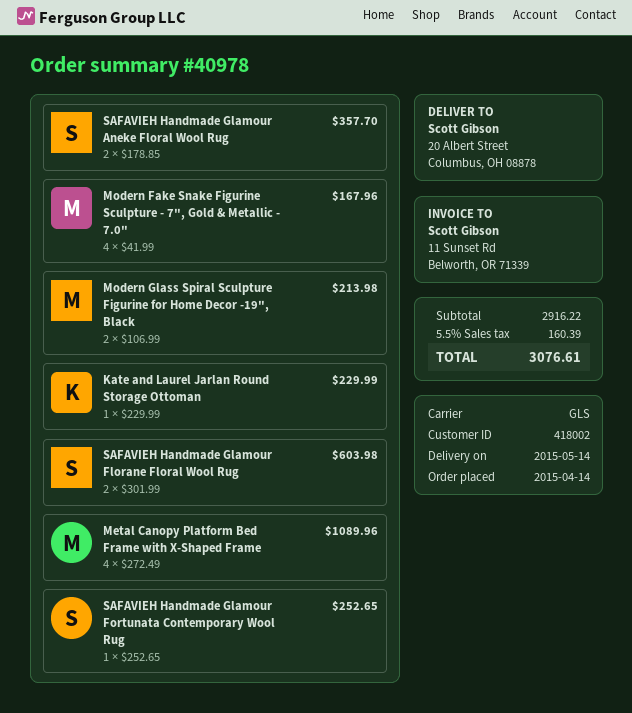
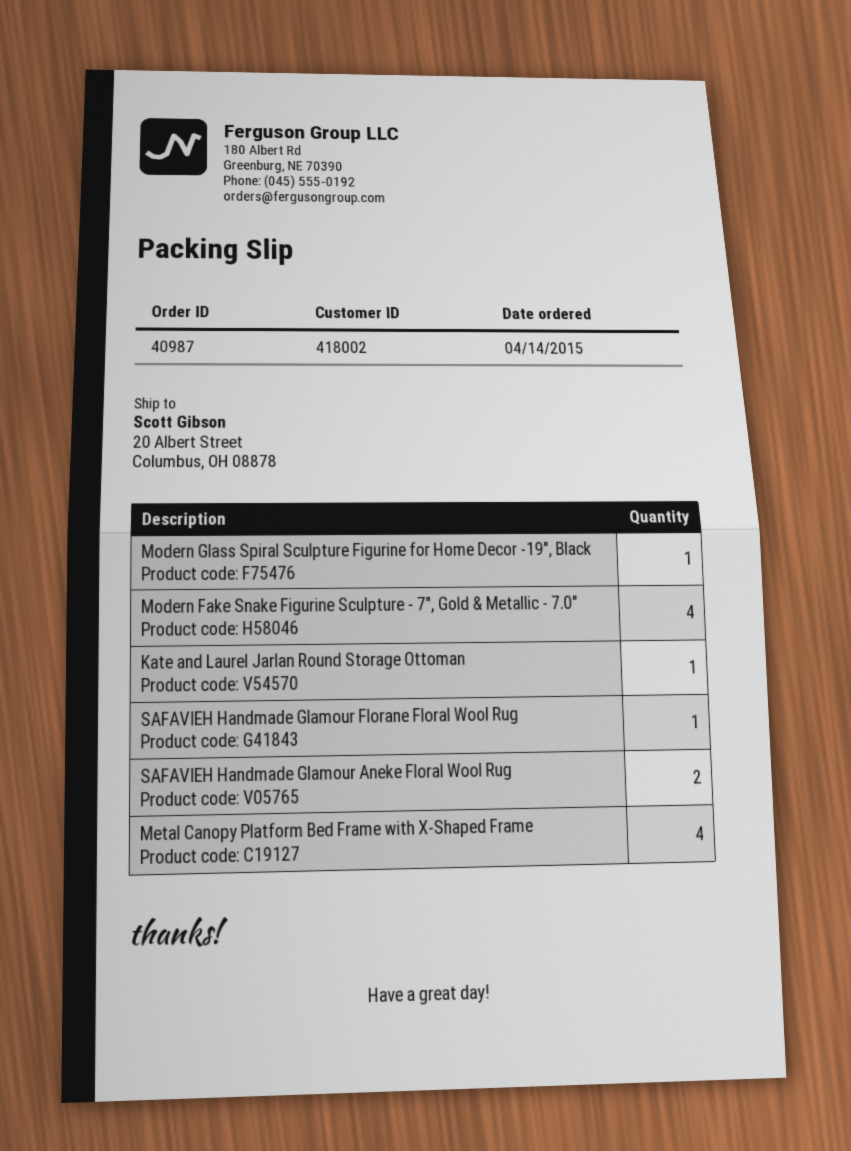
order number: 40978 -> 40987
Modern Glass Spiral Sculpture Figurine for Home Decor -19", Black: 2 -> 1
SAFAVIEH Handmade Glamour Florane Floral Wool Rug: 2 -> 1
SAFAVIEH Handmade Glamour Fortunata Contemporary Wool Rug: 1 -> none

